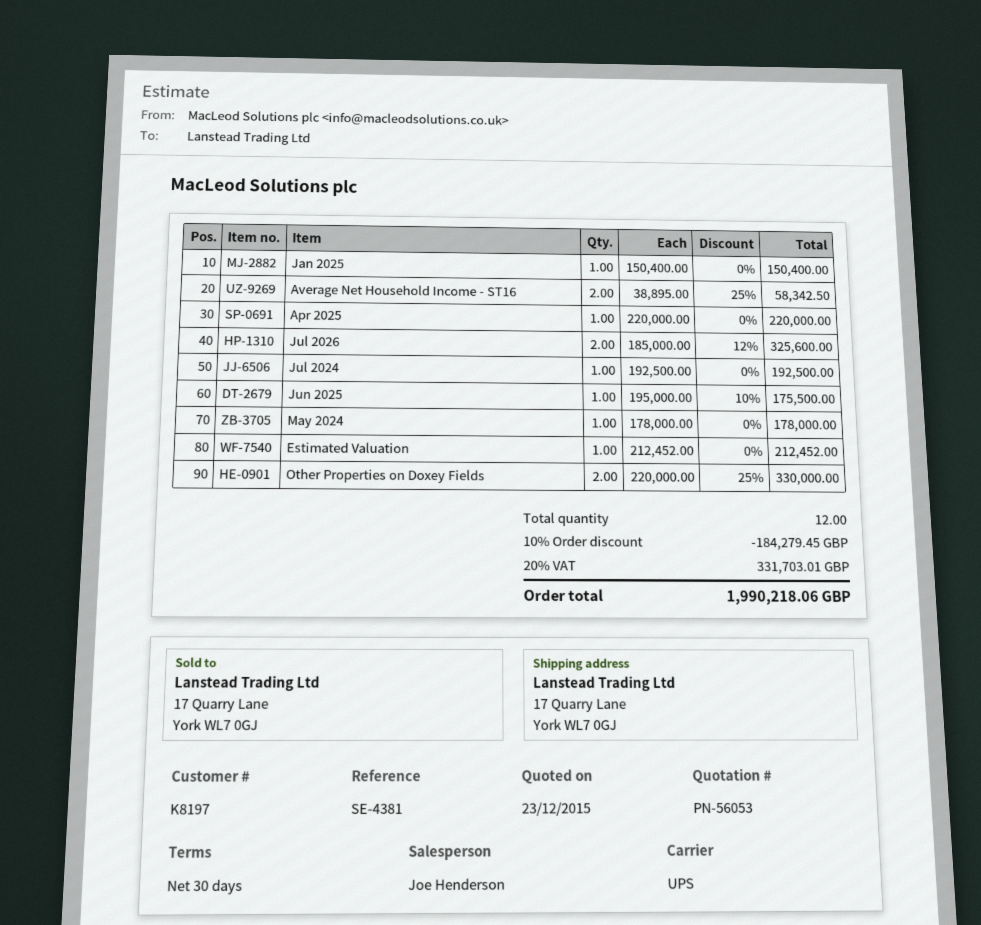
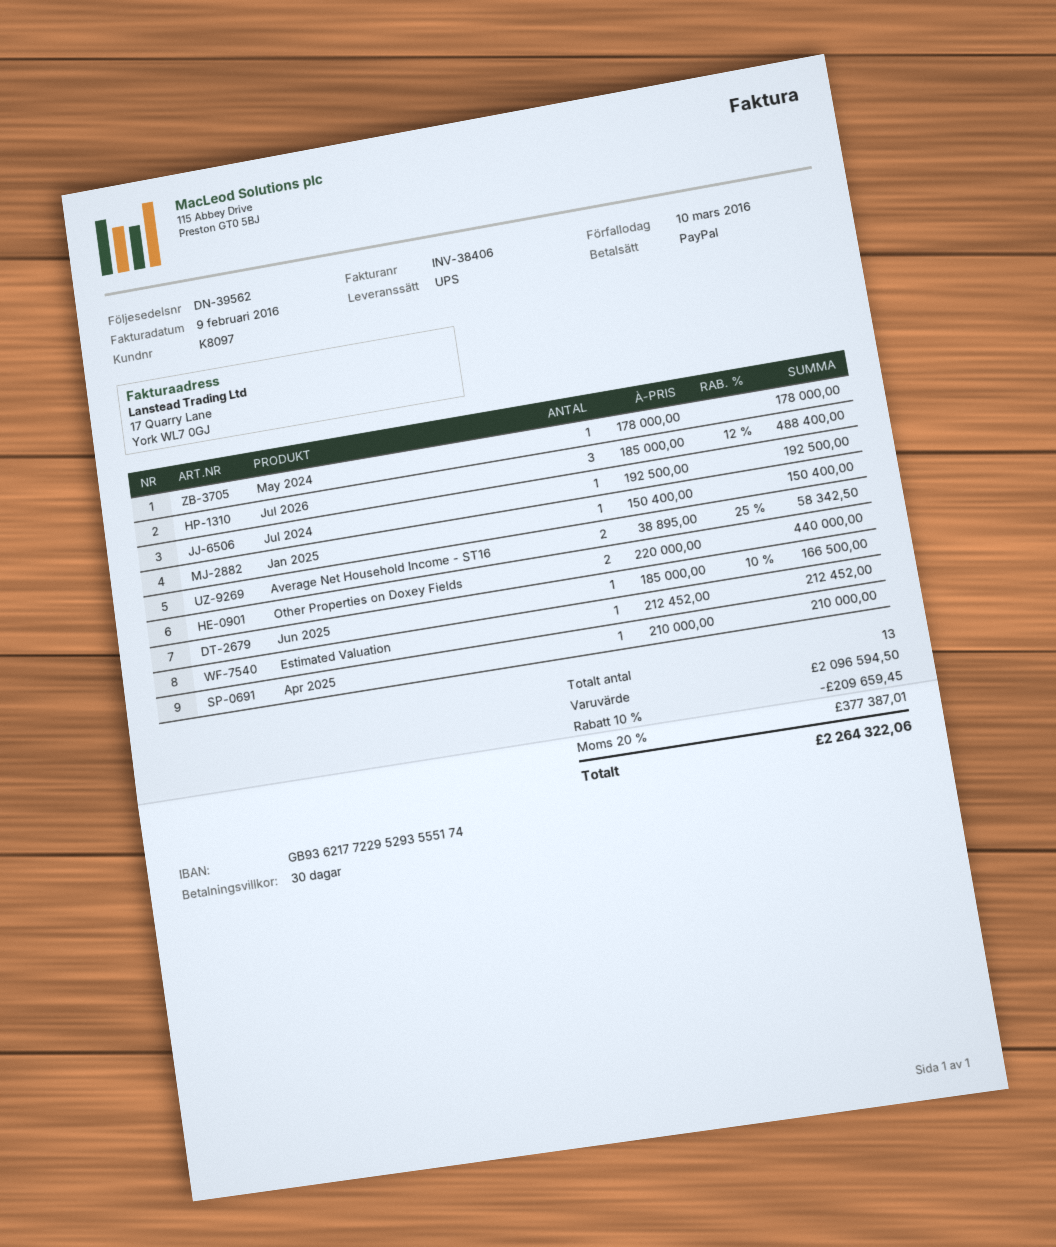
customer number: K8197 -> K8097
Apr 2025: 1 x 220000.00 = 220000.00 -> 1 x 210000.00 = 210000.00
Jul 2026: 2 x 185000.00 - 12% = 325600.00 -> 3 x 185000.00 - 12% = 488400.00
Jun 2025: 1 x 195000.00 - 10% = 175500.00 -> 1 x 185000.00 - 10% = 166500.00
Other Properties on Doxey Fields: 2 x 220000.00 - 25% = 330000.00 -> 2 x 220000.00 = 440000.00
total quantity: 12 -> 13
discount: 10% = 184279.45 -> 10% = 209659.45
tax: 20% = 331703.01 -> 20% = 377387.01
total: 1990218.06 -> 2264322.06

